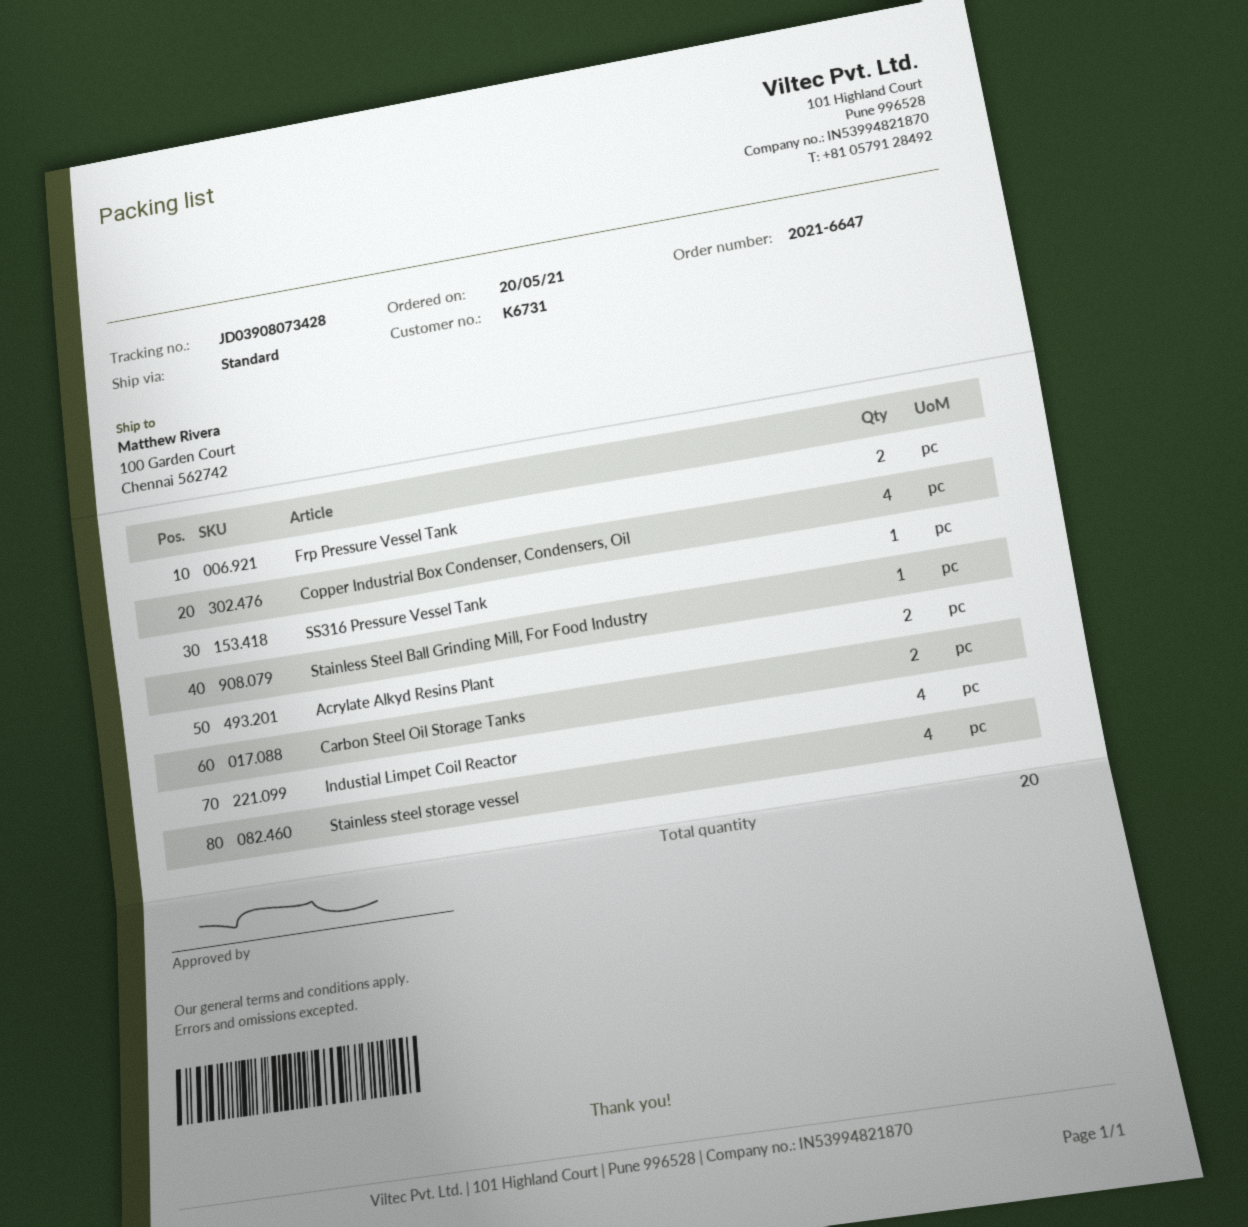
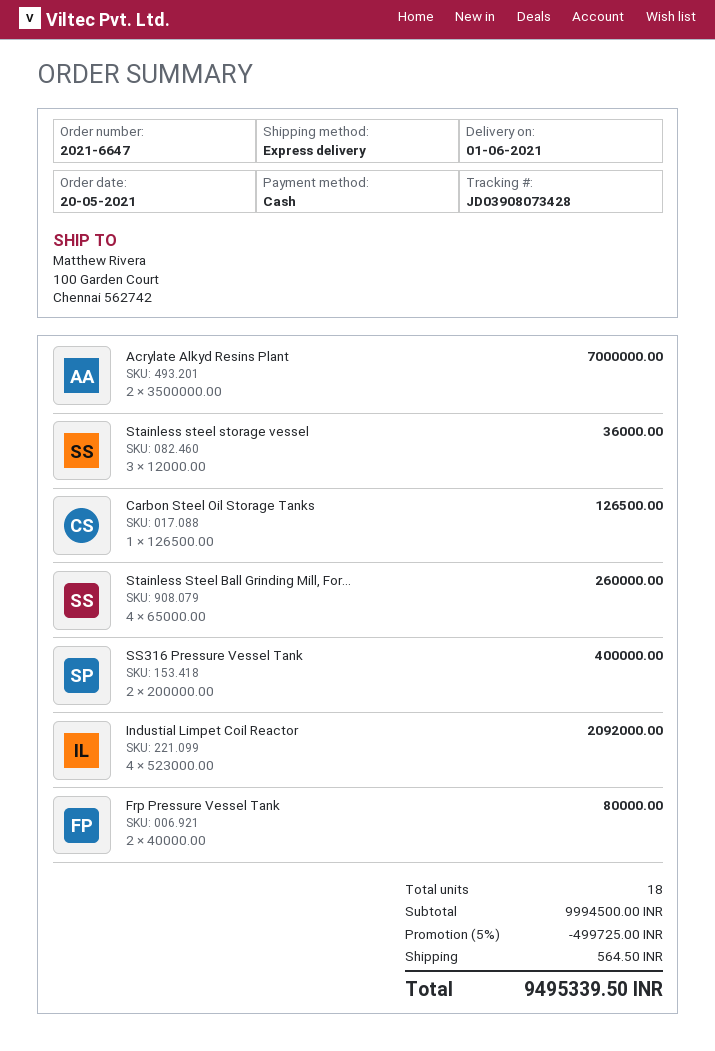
shipping method: standard -> express
Copper Industrial Box Condenser, Condensers, Oil: 4 -> none
SS316 Pressure Vessel Tank: 1 -> 2
Stainless Steel Ball Grinding Mill, For Food Industry: 1 -> 4
Carbon Steel Oil Storage Tanks: 2 -> 1
Stainless steel storage vessel: 4 -> 3
total quantity: 20 -> 18

